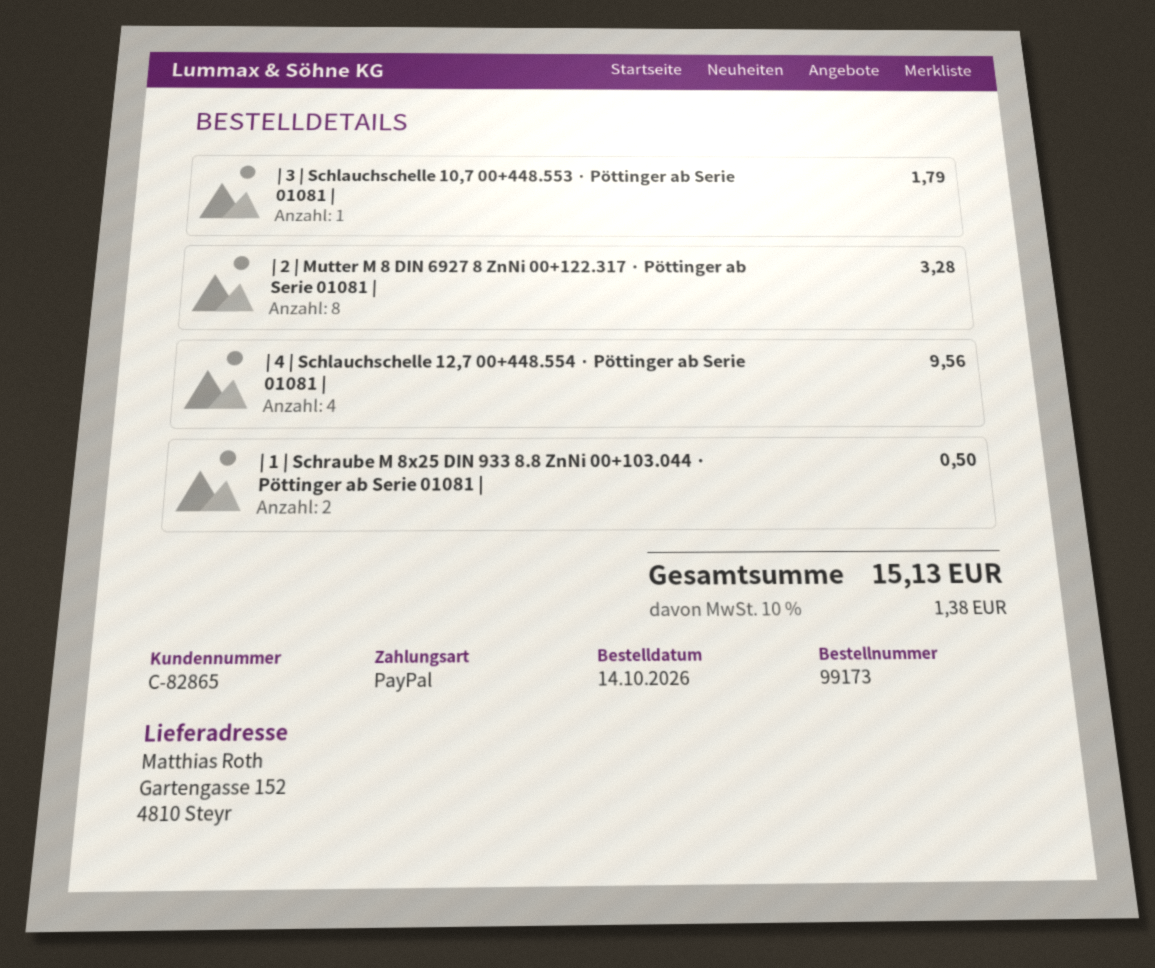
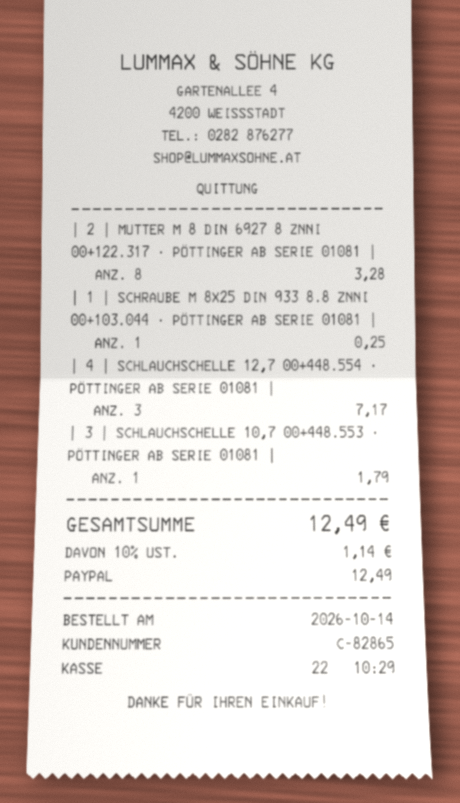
| 4 | Schlauchschelle 12,7 00+448.554 · Pöttinger ab Serie 01081 |: 4 for 9.56 -> 3 for 7.17
| 1 | Schraube M 8x25 DIN 933 8.8 ZnNi 00+103.044 · Pöttinger ab Serie 01081 |: 2 for 0.50 -> 1 for 0.25
tax: 10% = 1.38 -> 10% = 1.14
total: 15.13 -> 12.49

